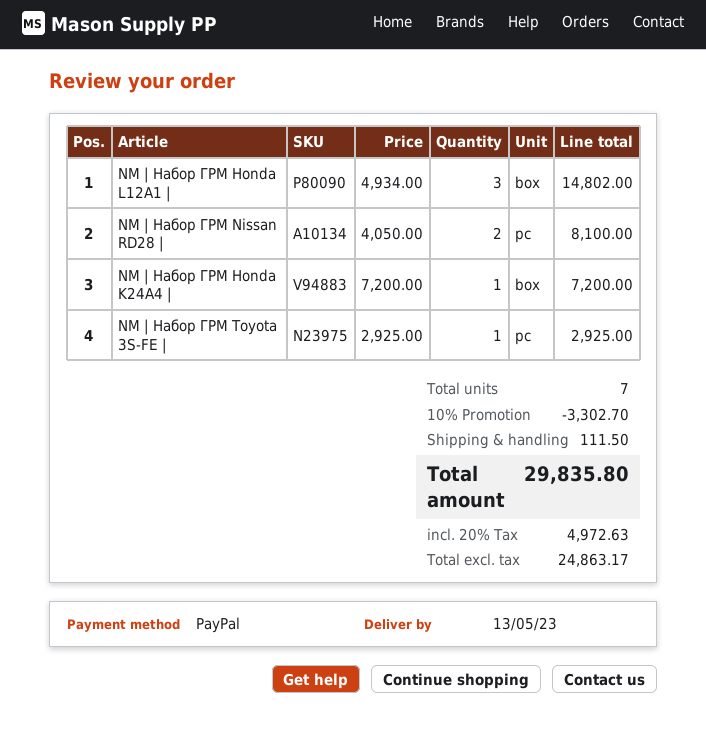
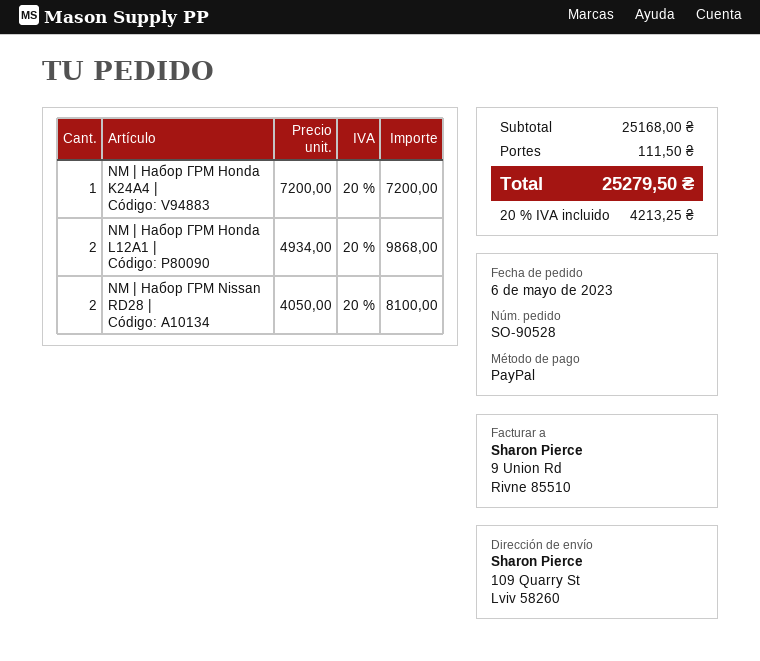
NM | Набор ГРМ Honda L12A1 |: 3 x 4934.00 = 14802.00 -> 2 x 4934.00 = 9868.00
NM | Набор ГРМ Toyota 3S-FE |: 1 x 2925.00 = 2925.00 -> none
discount: 10% = 3302.70 -> none
tax: 20% = 4972.63 -> 20% = 4213.25
total: 29835.80 -> 25279.50

